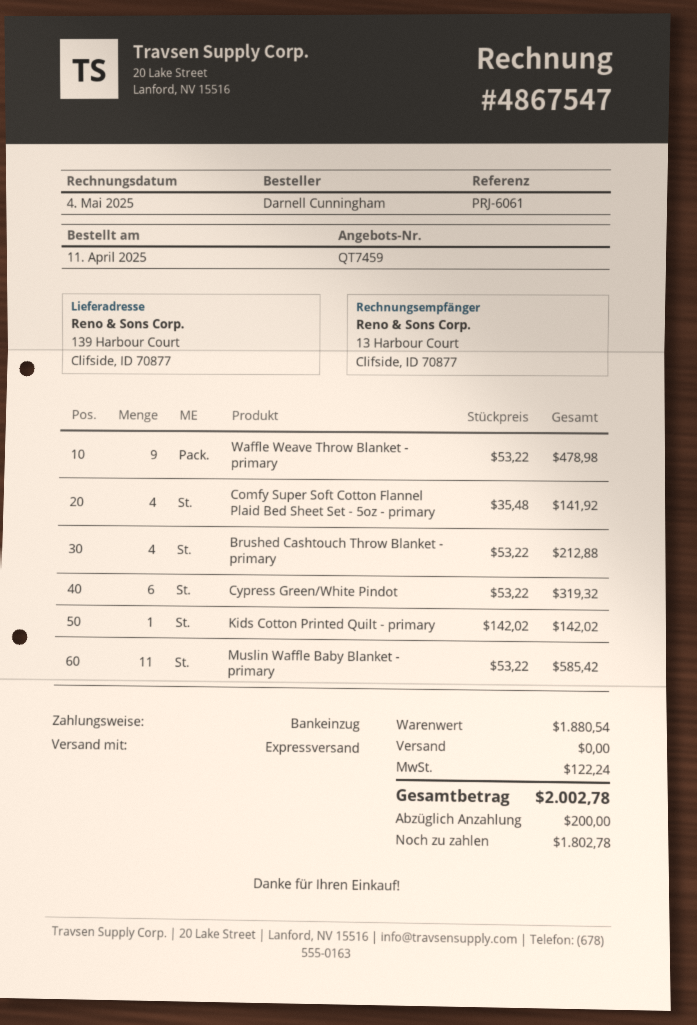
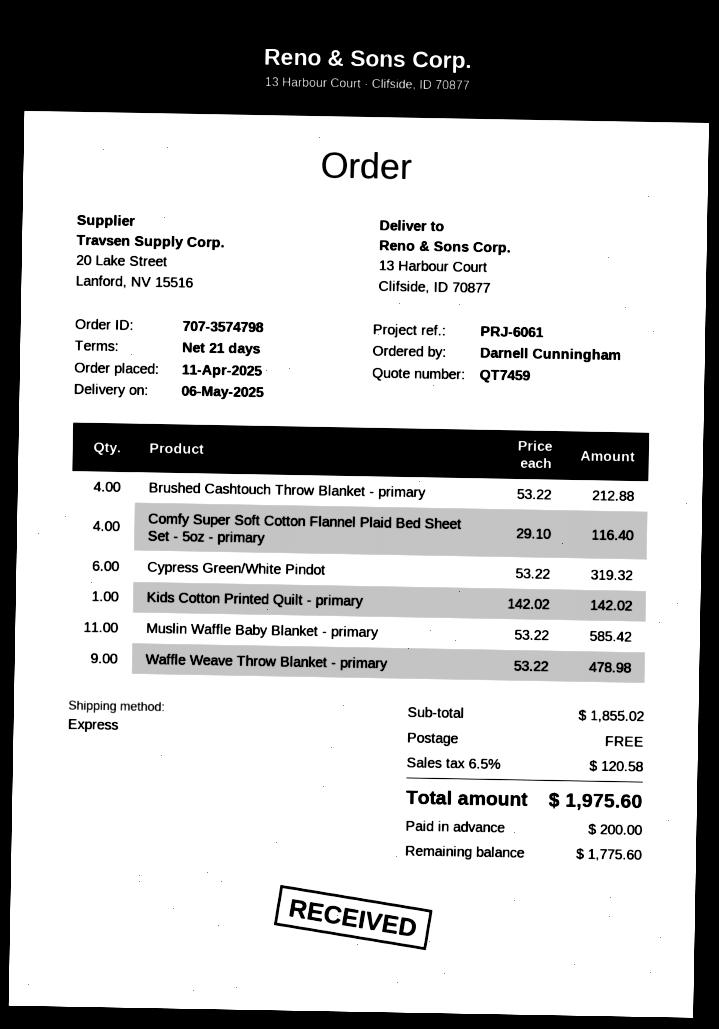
ship to: 139 Harbour Court, Clifside, ID 70877 -> 13 Harbour Court, Clifside, ID 70877
Comfy Super Soft Cotton Flannel Plaid Bed Sheet Set - 5oz - primary: 4 x 35.48 = 141.92 -> 4 x 29.10 = 116.40
subtotal: 1880.54 -> 1855.02
tax: 122.24 -> 120.58
total: 2002.78 -> 1975.60
balance: 1802.78 -> 1775.60

